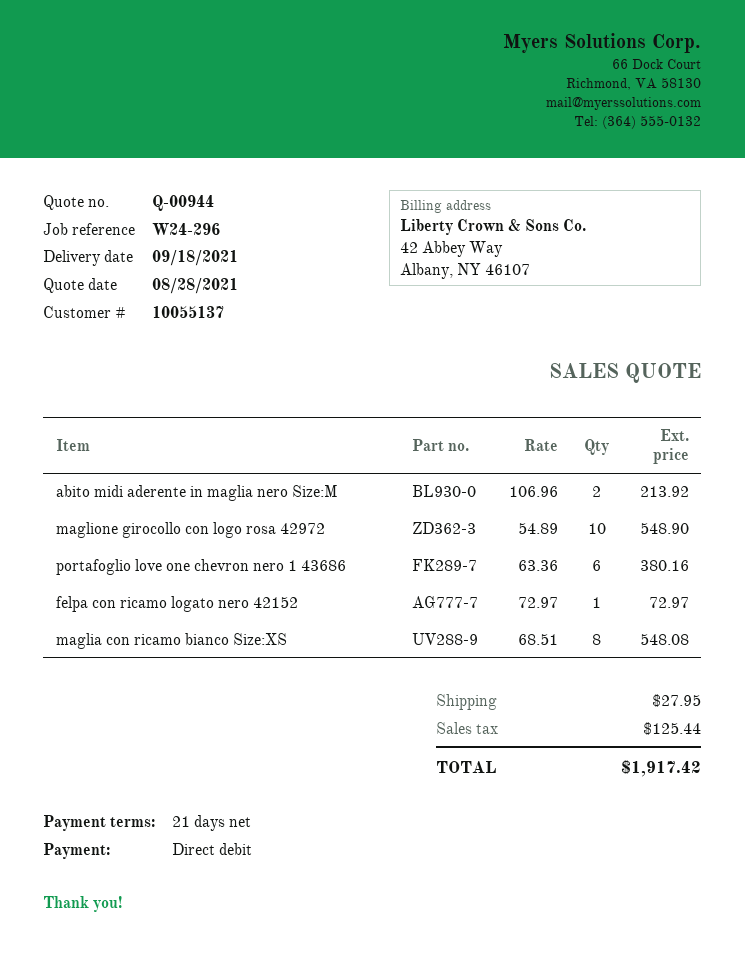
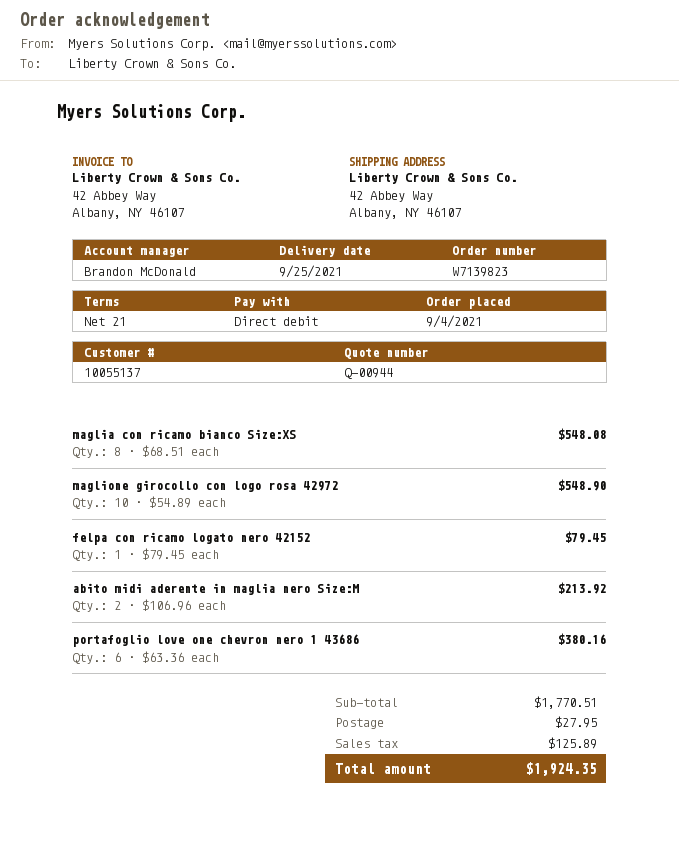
delivery date: 2021-09-18 -> 2021-09-25
felpa con ricamo logato nero 42152: 1 x 72.97 = 72.97 -> 1 x 79.45 = 79.45
tax: 125.44 -> 125.89
total: 1917.42 -> 1924.35

